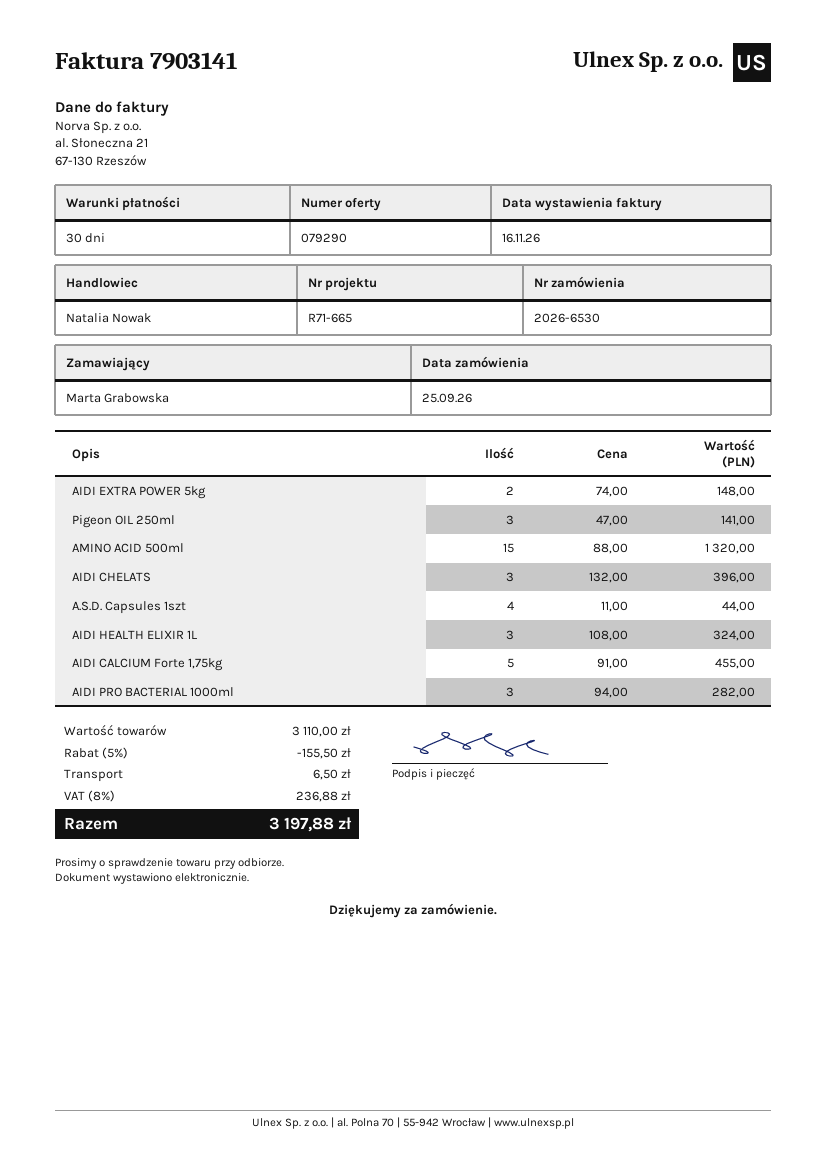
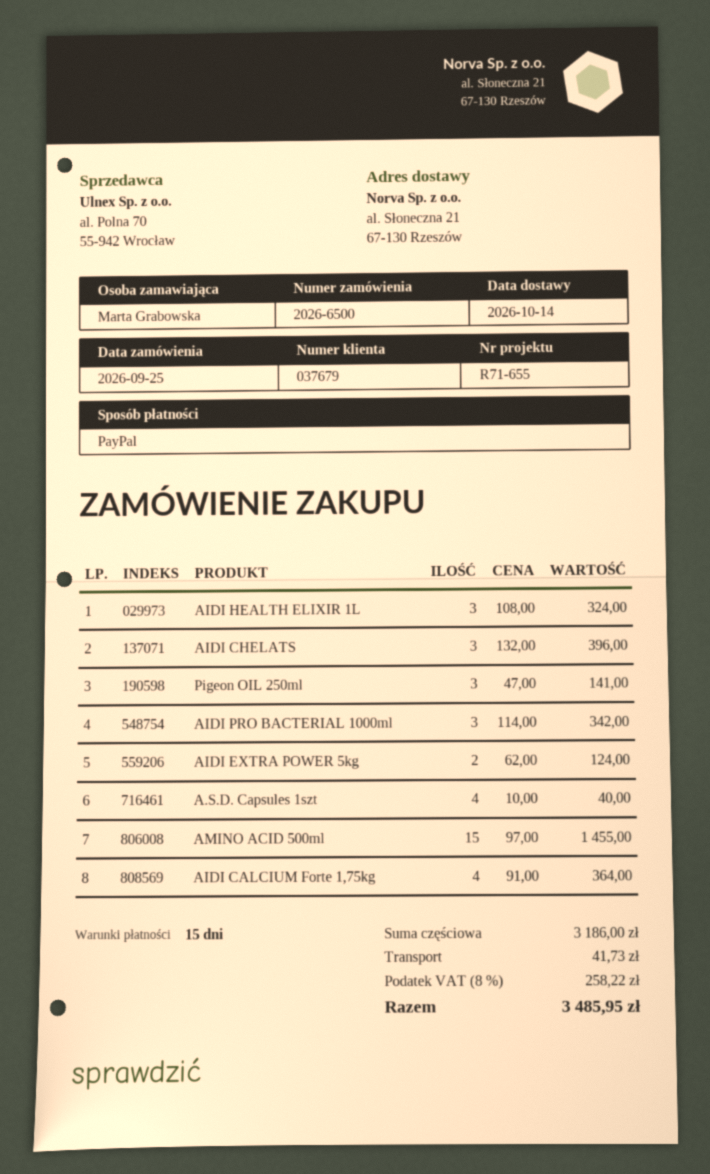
order number: 2026-6530 -> 2026-6500
payment terms: 30 days -> 15 days
reference: R71-665 -> R71-655
AIDI EXTRA POWER 5kg: 2 x 74.00 = 148.00 -> 2 x 62.00 = 124.00
AMINO ACID 500ml: 15 x 88.00 = 1320.00 -> 15 x 97.00 = 1455.00
A.S.D. Capsules 1szt: 4 x 11.00 = 44.00 -> 4 x 10.00 = 40.00
AIDI CALCIUM Forte 1,75kg: 5 x 91.00 = 455.00 -> 4 x 91.00 = 364.00
AIDI PRO BACTERIAL 1000ml: 3 x 94.00 = 282.00 -> 3 x 114.00 = 342.00
subtotal: 3110.00 -> 3186.00
discount: 5% = 155.50 -> none
shipping: 6.50 -> 41.73
tax: 8% = 236.88 -> 8% = 258.22
total: 3197.88 -> 3485.95

